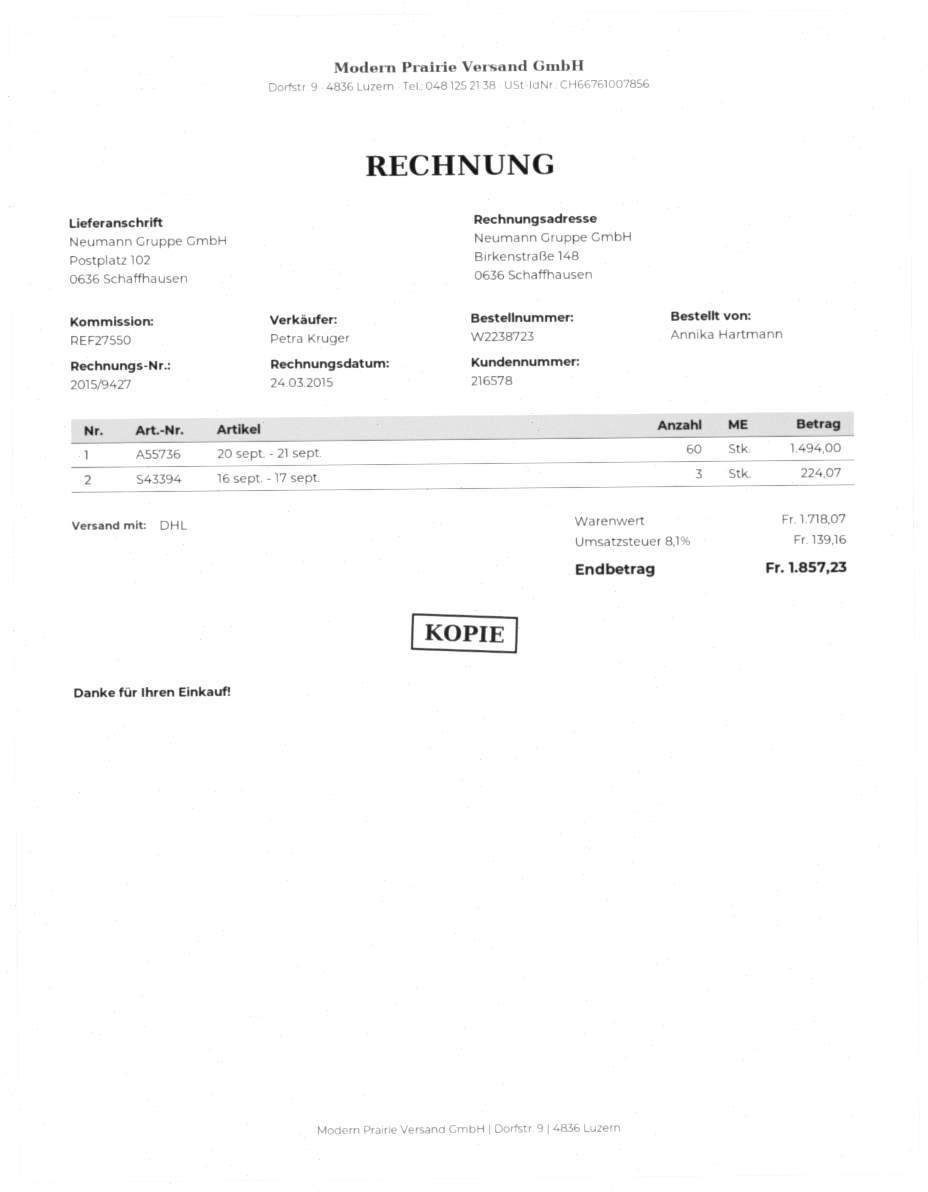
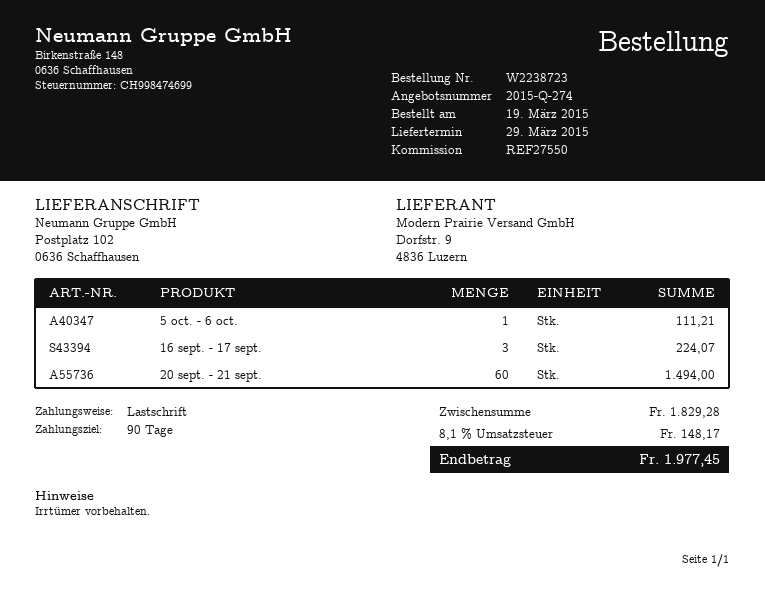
5 oct. - 6 oct.: none -> 1 for 111.21
subtotal: 1718.07 -> 1829.28
tax: 8.1% = 139.16 -> 8.1% = 148.17
total: 1857.23 -> 1977.45

